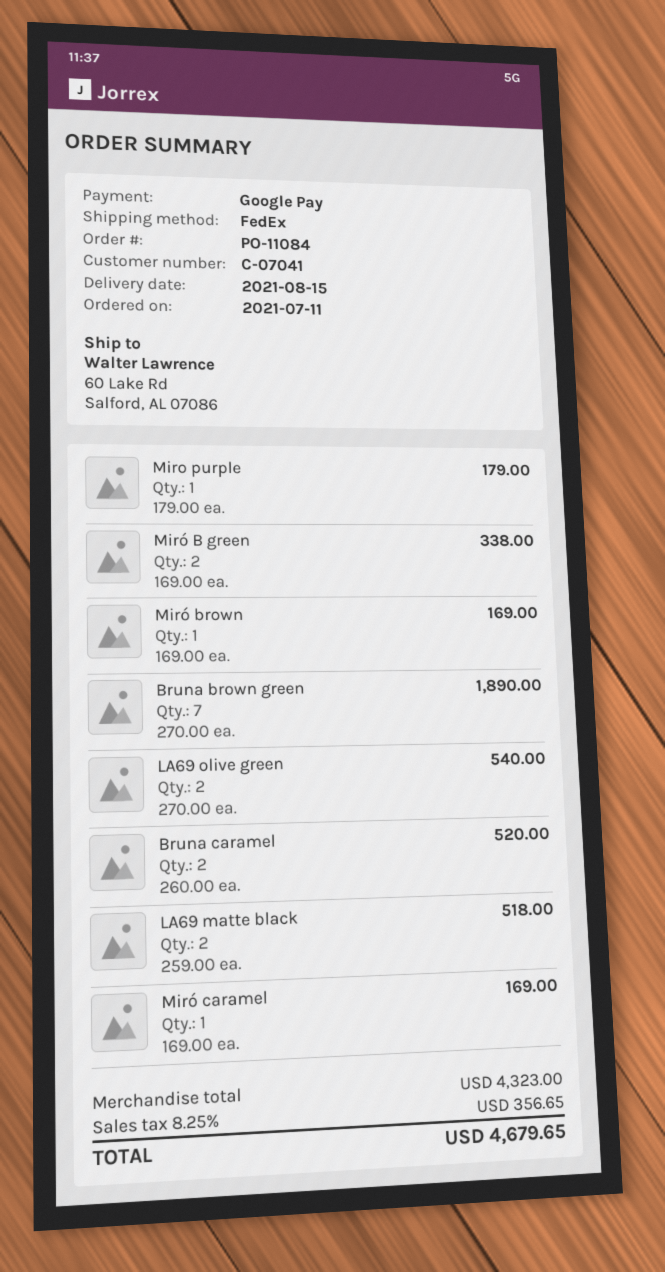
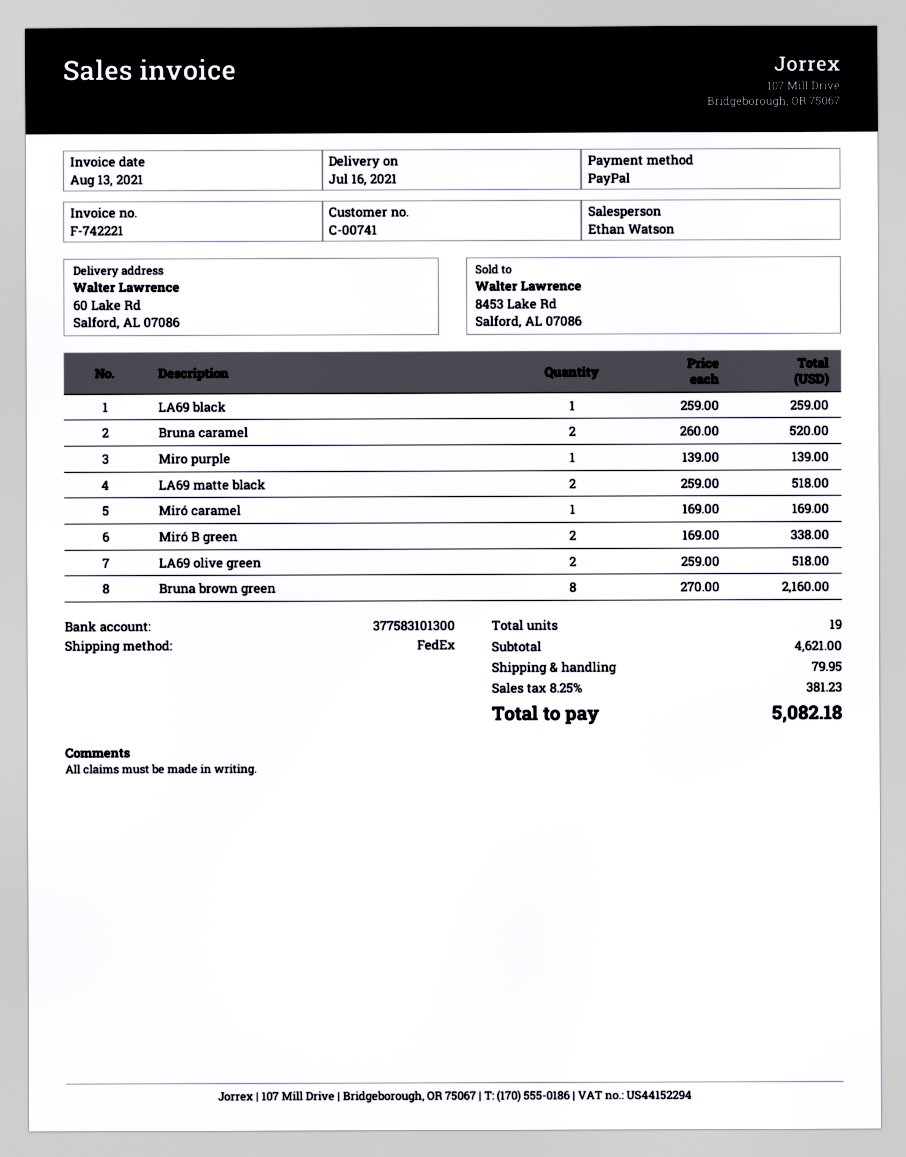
delivery date: 2021-08-15 -> 2021-07-16
customer number: C-07041 -> C-00741
payment method: Google Pay -> PayPal
Miro purple: 1 x 179.00 = 179.00 -> 1 x 139.00 = 139.00
Miró brown: 1 x 169.00 = 169.00 -> none
Bruna brown green: 7 x 270.00 = 1890.00 -> 8 x 270.00 = 2160.00
LA69 olive green: 2 x 270.00 = 540.00 -> 2 x 259.00 = 518.00
LA69 black: none -> 1 x 259.00 = 259.00
subtotal: 4323.00 -> 4621.00
shipping: none -> 79.95
tax: 8.25% = 356.65 -> 8.25% = 381.23
total: 4679.65 -> 5082.18

